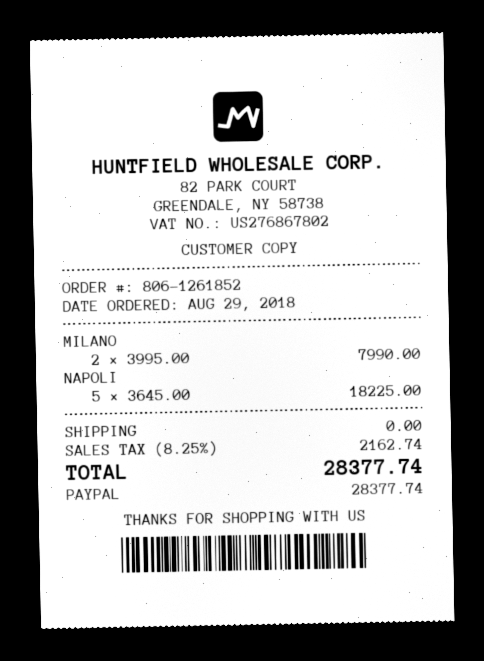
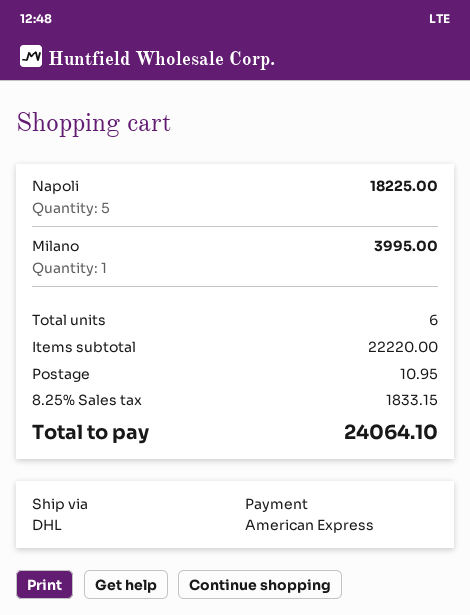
payment method: PayPal -> American Express
MILANO: 2 for 7990.00 -> 1 for 3995.00
shipping: 0.00 -> 10.95
tax: 8.25% = 2162.74 -> 8.25% = 1833.15
total: 28377.74 -> 24064.10

